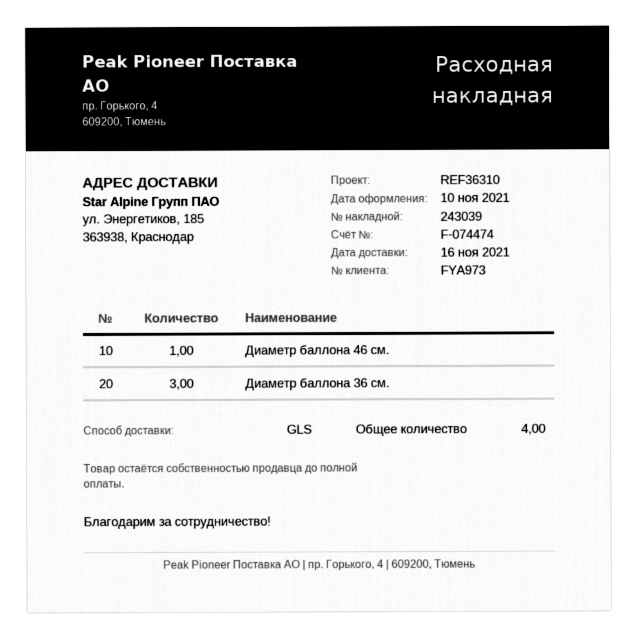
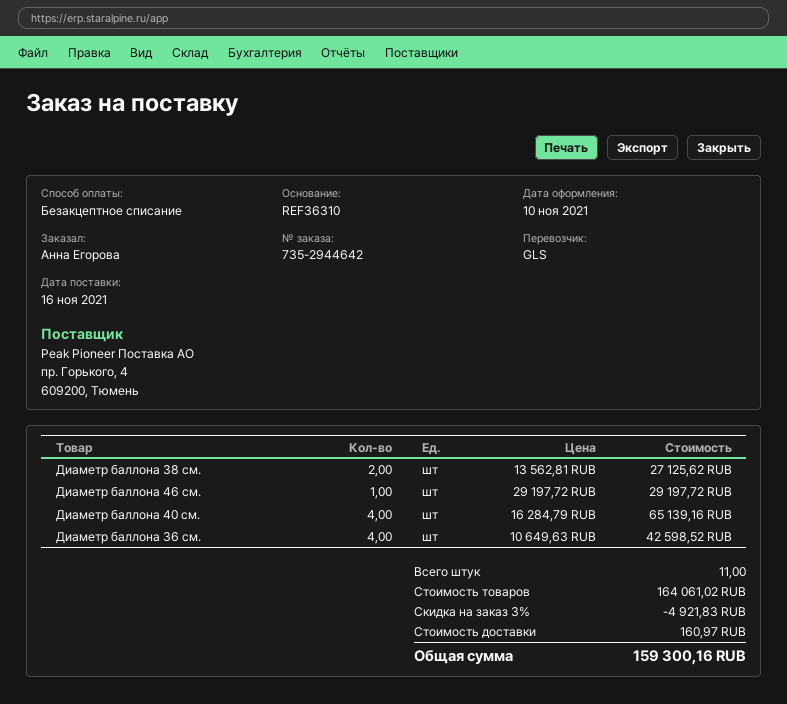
Диаметр баллона 36 см.: 3 -> 4
Диаметр баллона 38 см.: none -> 2
Диаметр баллона 40 см.: none -> 4
total quantity: 4 -> 11

